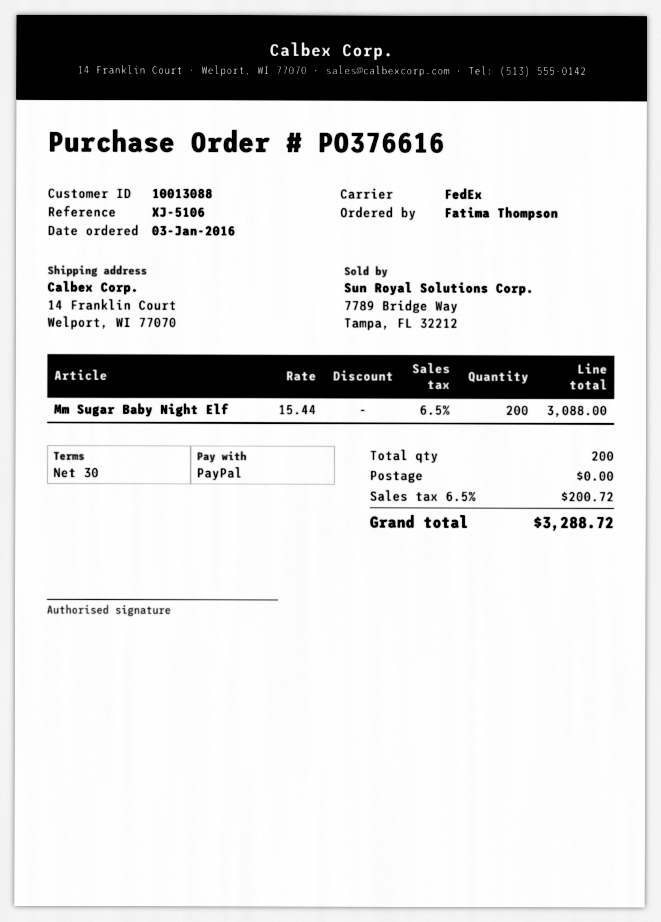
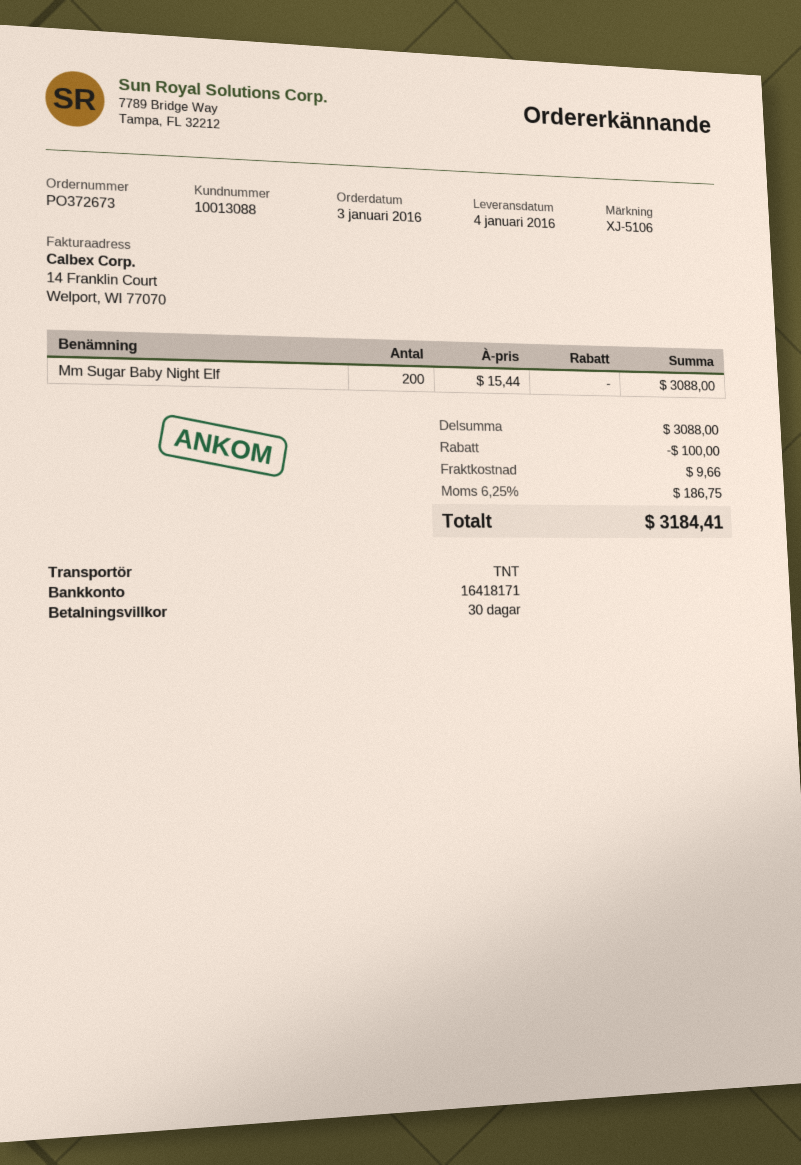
order number: PO376616 -> PO372673
shipping method: FedEx -> TNT
discount: none -> 100.00
shipping: 0.00 -> 9.66
tax: 6.5% = 200.72 -> 6.25% = 186.75
total: 3288.72 -> 3184.41

